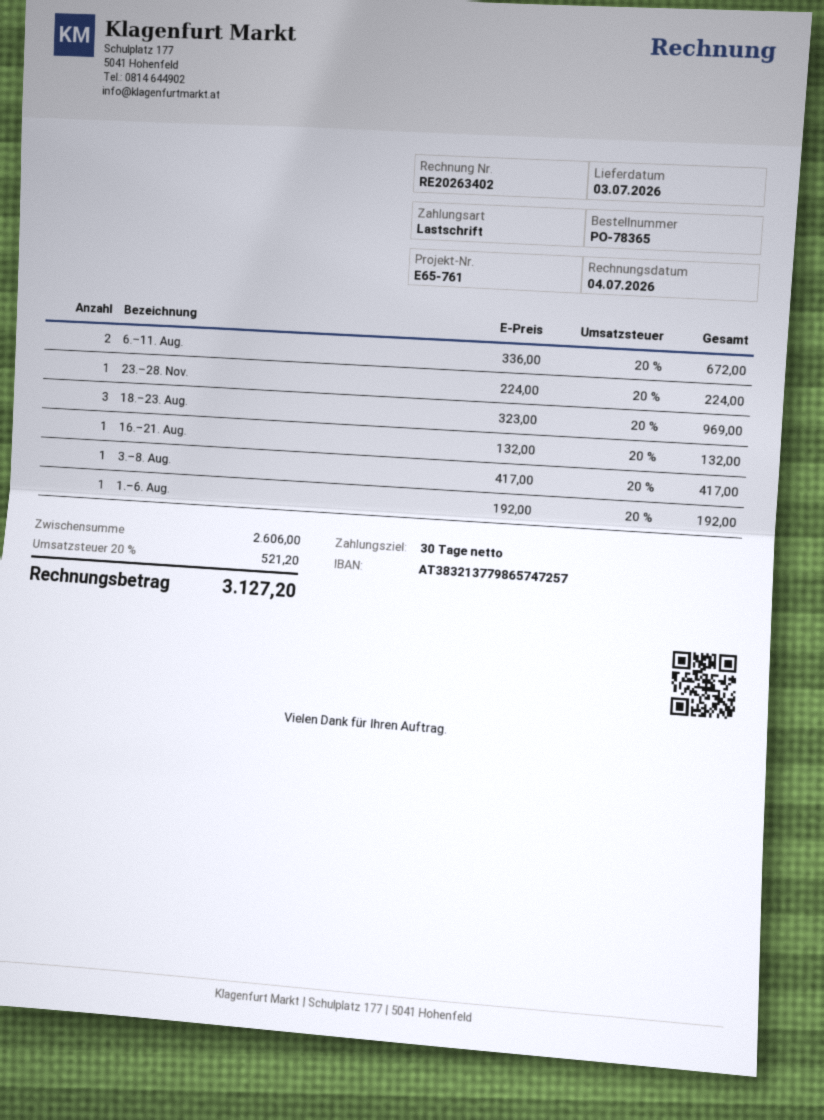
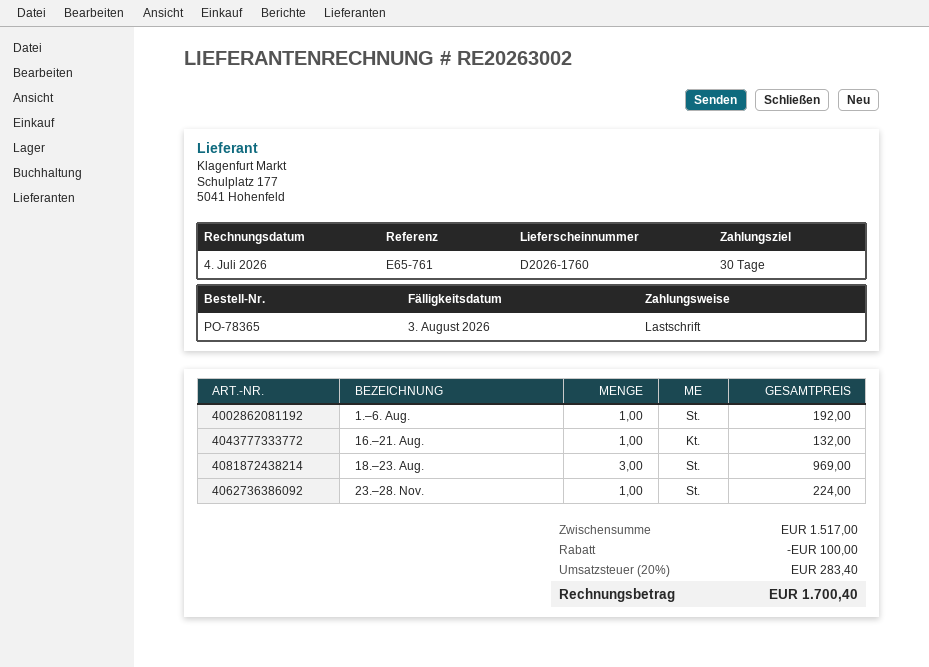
invoice number: RE20263402 -> RE20263002
6.–11. Aug.: 2 for 672.00 -> none
3.–8. Aug.: 1 for 417.00 -> none
subtotal: 2606.00 -> 1517.00
discount: none -> 100.00
tax: 20% = 521.20 -> 20% = 283.40
total: 3127.20 -> 1700.40

